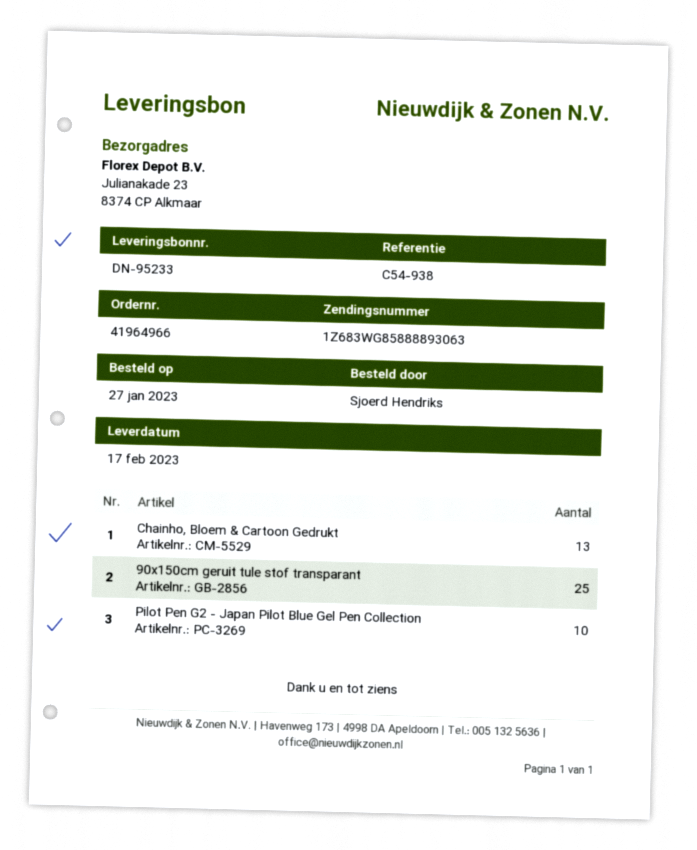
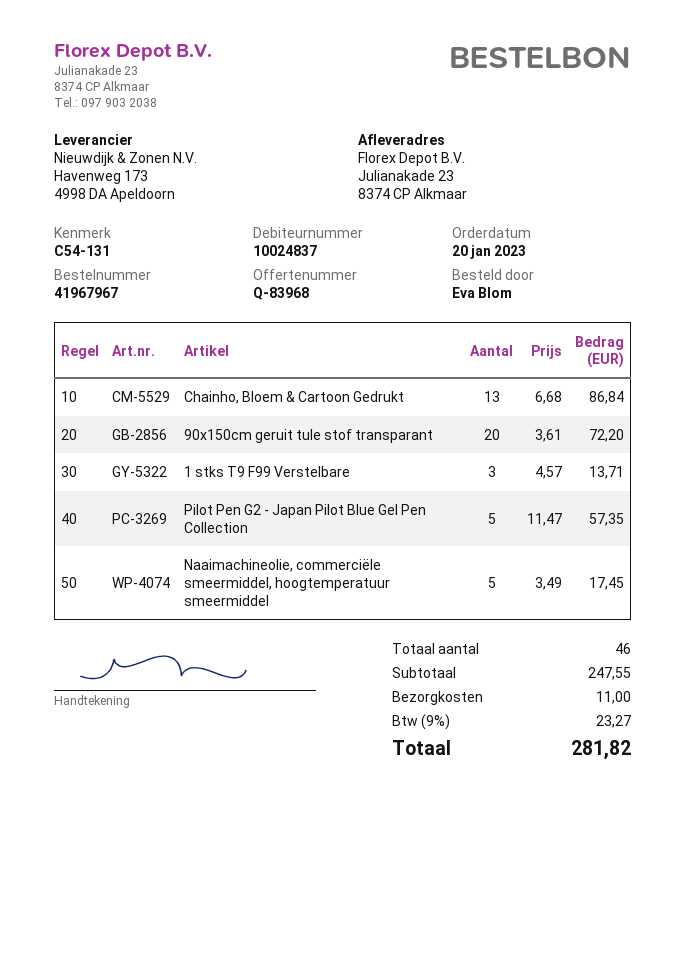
order number: 41964966 -> 41967967
order date: 2023-01-27 -> 2023-01-20
reference: C54-938 -> C54-131
ordered by: Sjoerd Hendriks -> Eva Blom
90x150cm geruit tule stof transparant: 25 -> 20
Pilot Pen G2 - Japan Pilot Blue Gel Pen Collection: 10 -> 5
1 stks T9 F99 Verstelbare: none -> 3
Naaimachineolie, commerciële smeermiddel, hoogtemperatuur smeermiddel: none -> 5

